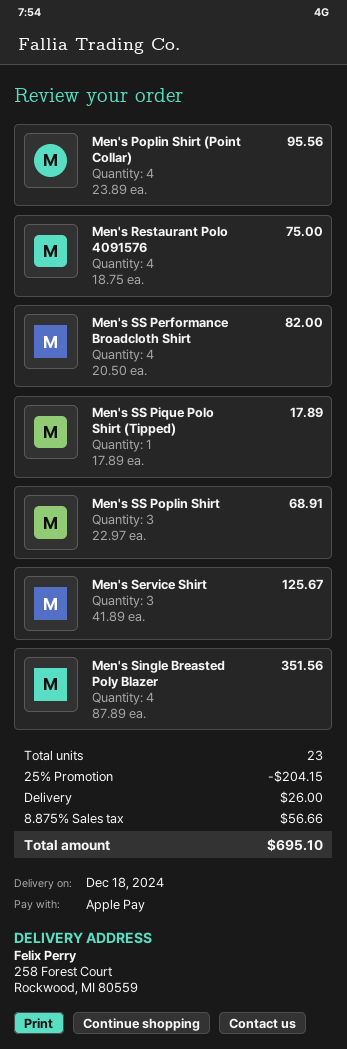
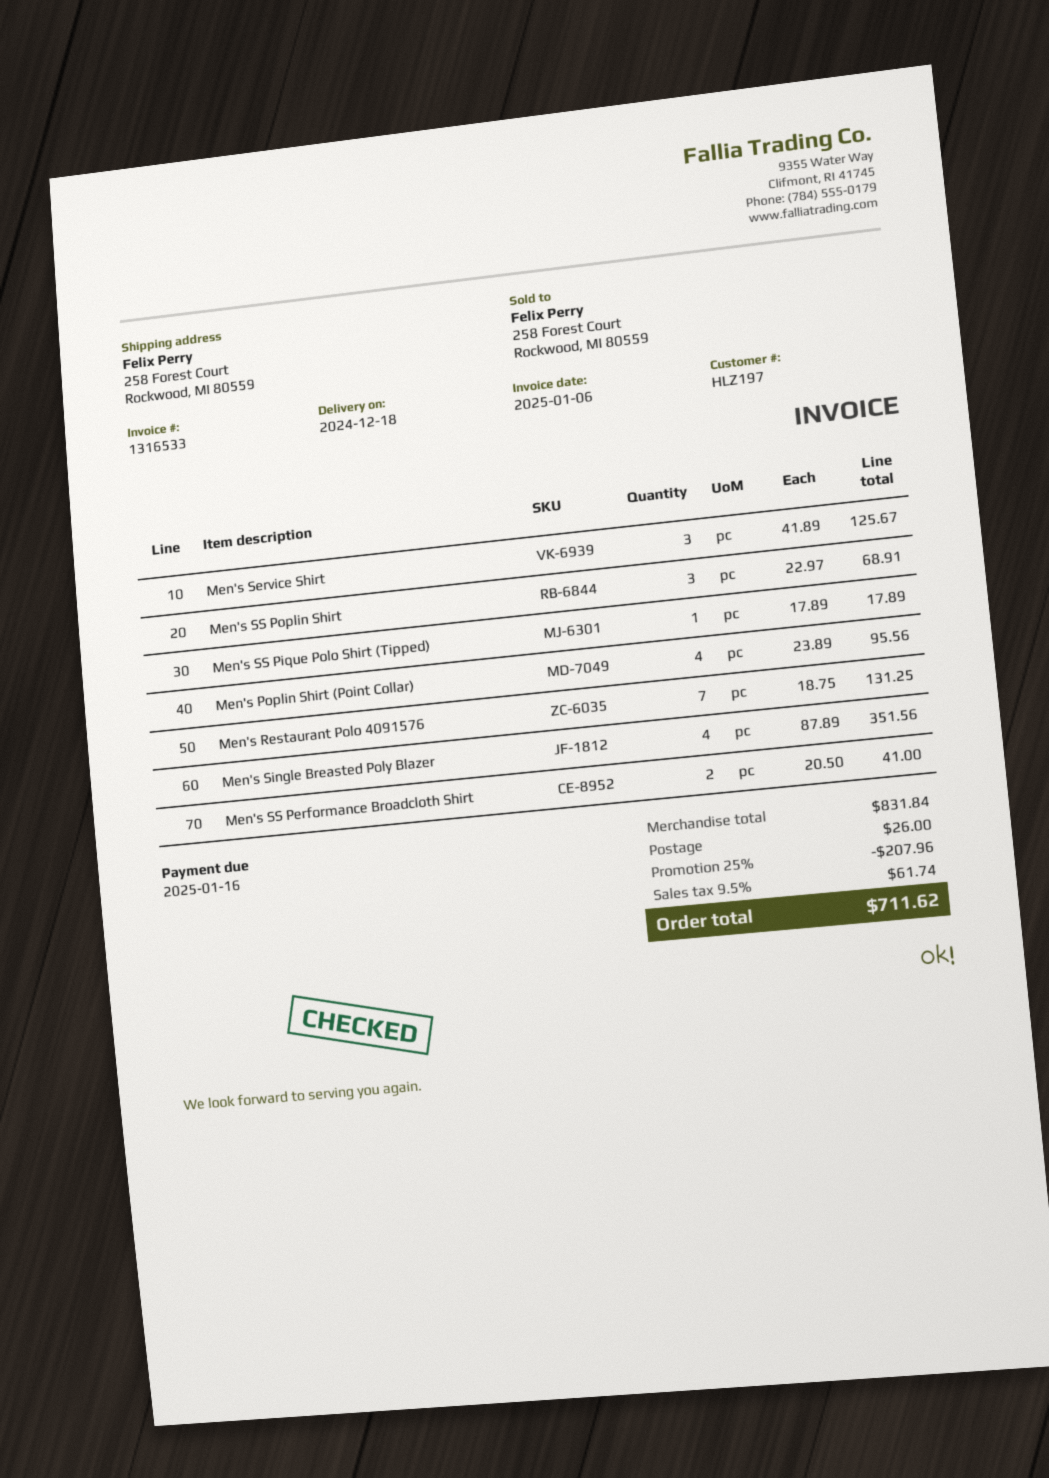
Men's Restaurant Polo 4091576: 4 x 18.75 = 75.00 -> 7 x 18.75 = 131.25
Men's SS Performance Broadcloth Shirt: 4 x 20.50 = 82.00 -> 2 x 20.50 = 41.00
discount: 25% = 204.15 -> 25% = 207.96
tax: 8.875% = 56.66 -> 9.5% = 61.74
total: 695.10 -> 711.62

